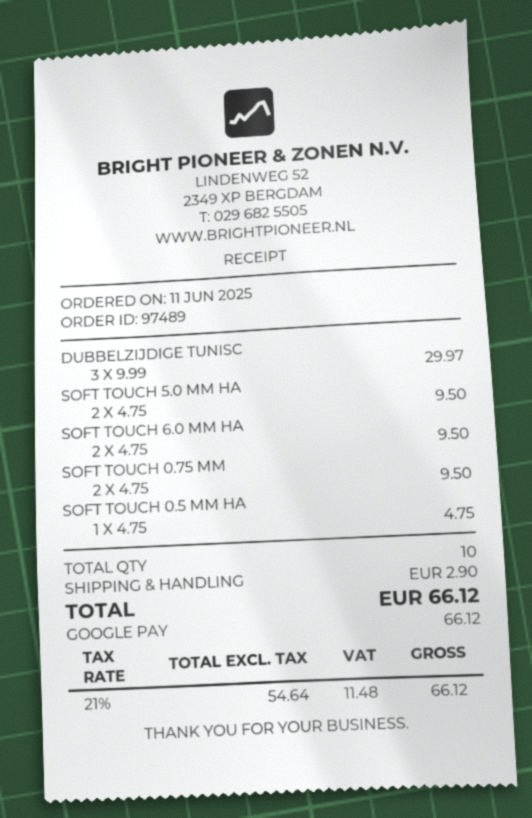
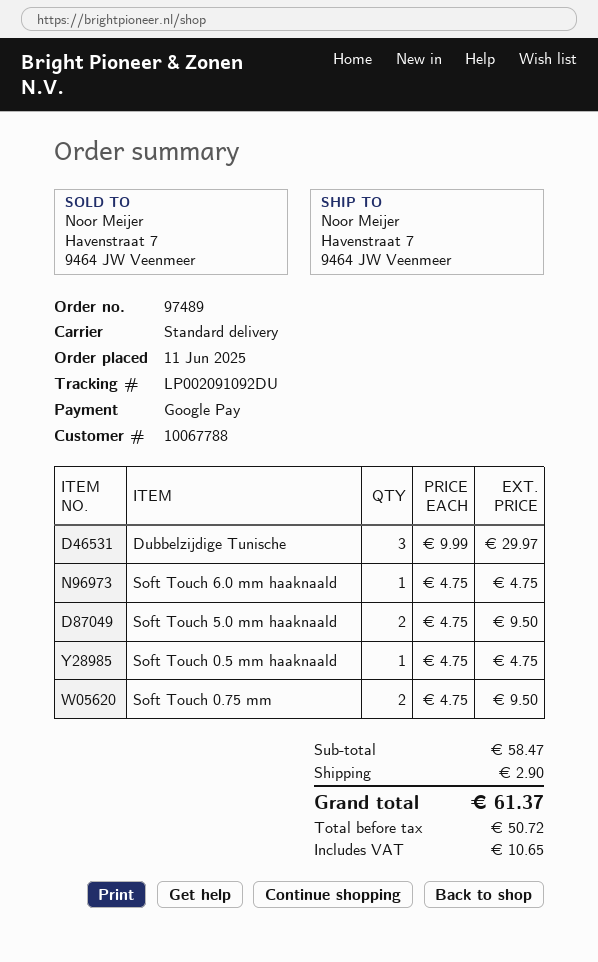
SOFT TOUCH 6.0 MM HA: 2 x 4.75 = 9.50 -> 1 x 4.75 = 4.75
net: 54.64 -> 50.72
tax: 11.48 -> 10.65
total: 66.12 -> 61.37

